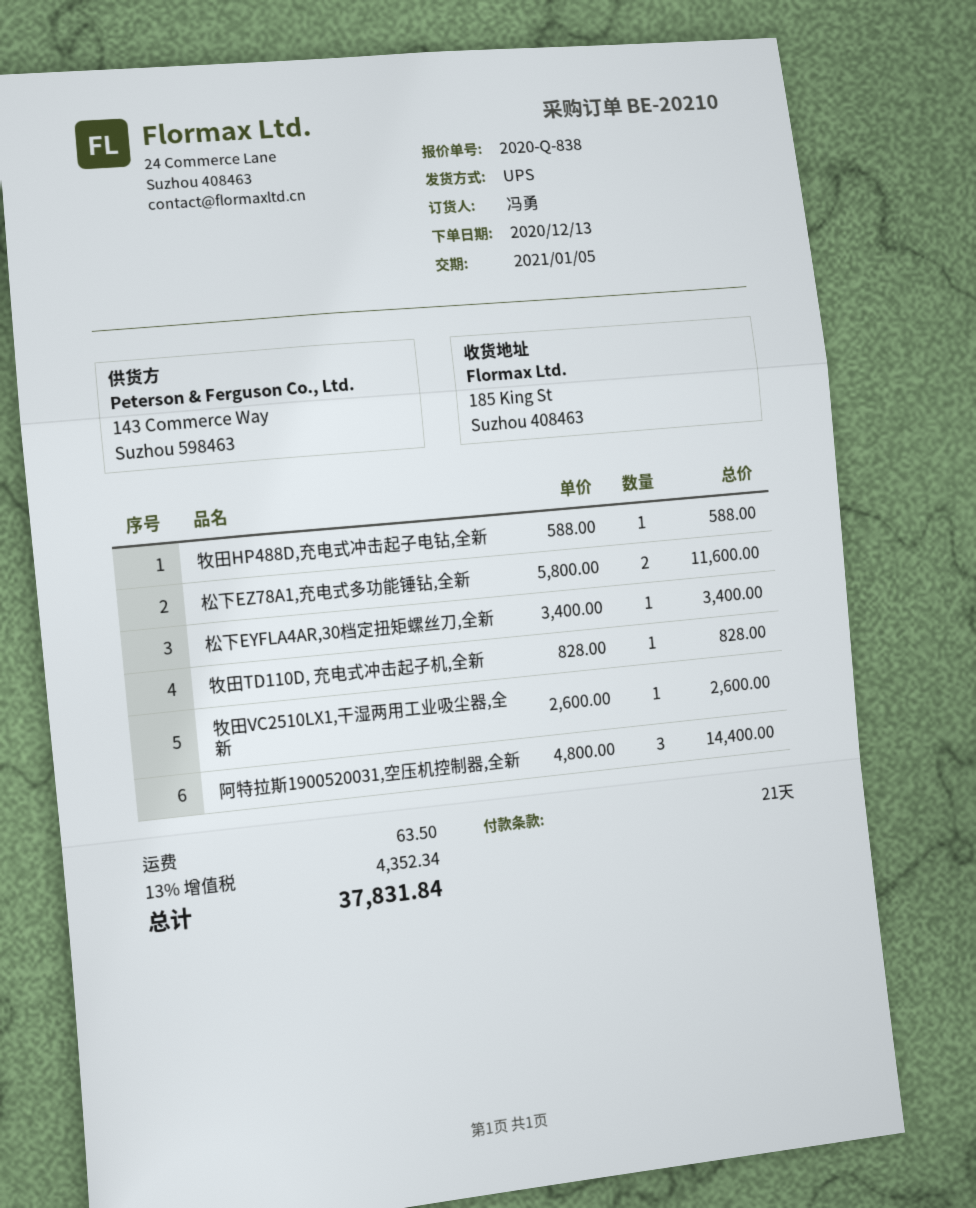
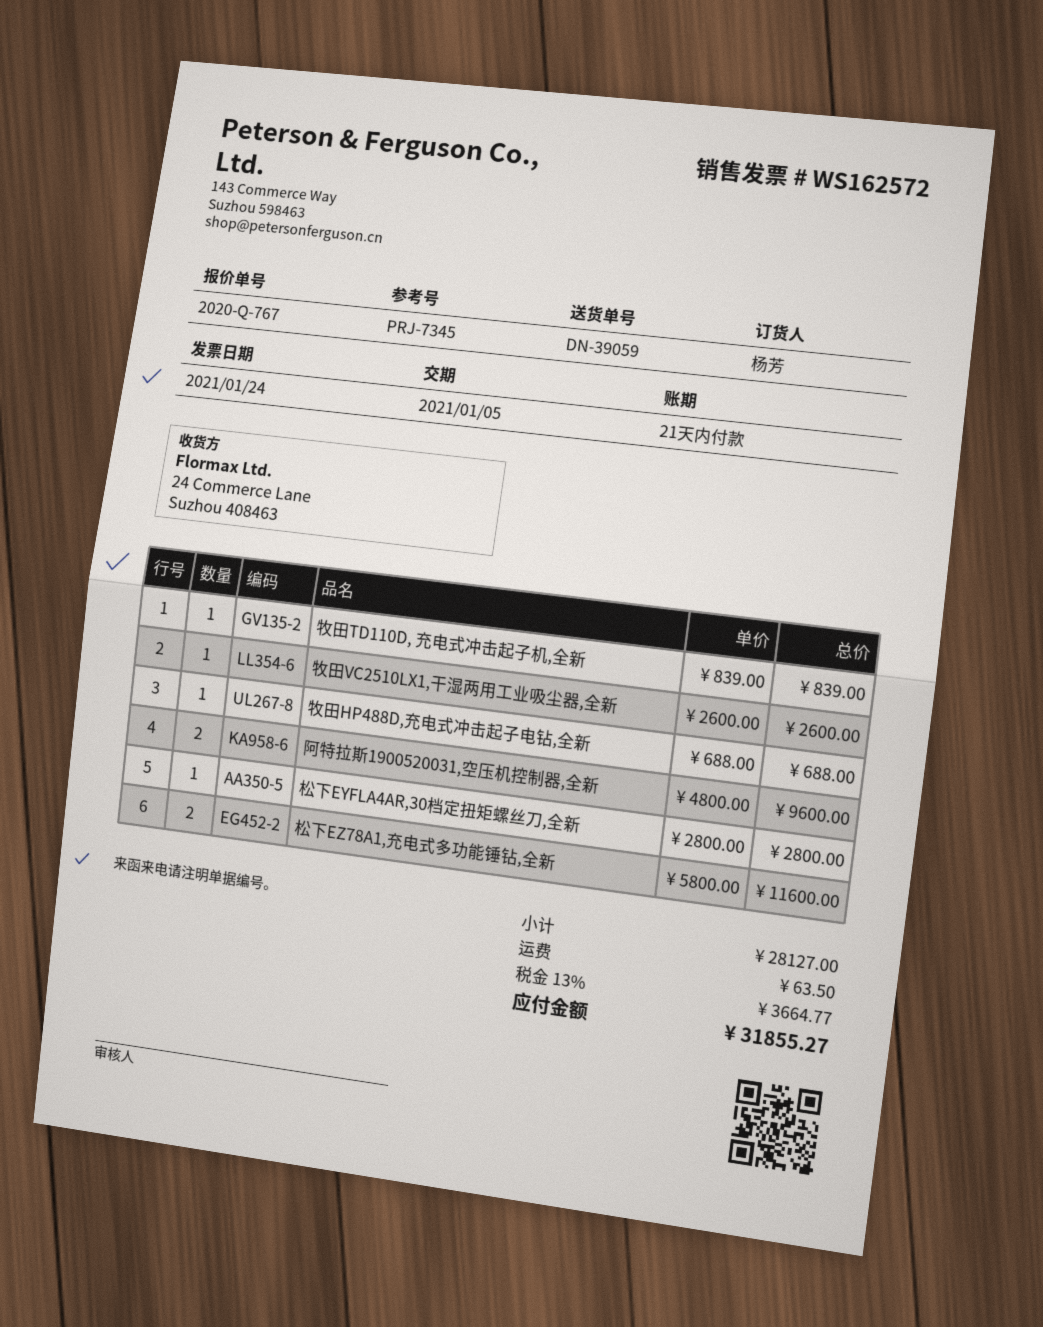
quote number: 2020-Q-838 -> 2020-Q-767
ordered by: 冯勇 -> 杨芳
ship to: 185 King St, Suzhou 408463 -> 24 Commerce Lane, Suzhou 408463
牧田HP488D,充电式冲击起子电钻,全新: 1 x 588.00 = 588.00 -> 1 x 688.00 = 688.00
松下EYFLA4AR,30档定扭矩螺丝刀,全新: 1 x 3400.00 = 3400.00 -> 1 x 2800.00 = 2800.00
牧田TD110D, 充电式冲击起子机,全新: 1 x 828.00 = 828.00 -> 1 x 839.00 = 839.00
阿特拉斯1900520031,空压机控制器,全新: 3 x 4800.00 = 14400.00 -> 2 x 4800.00 = 9600.00
tax: 13% = 4352.34 -> 13% = 3664.77
total: 37831.84 -> 31855.27

